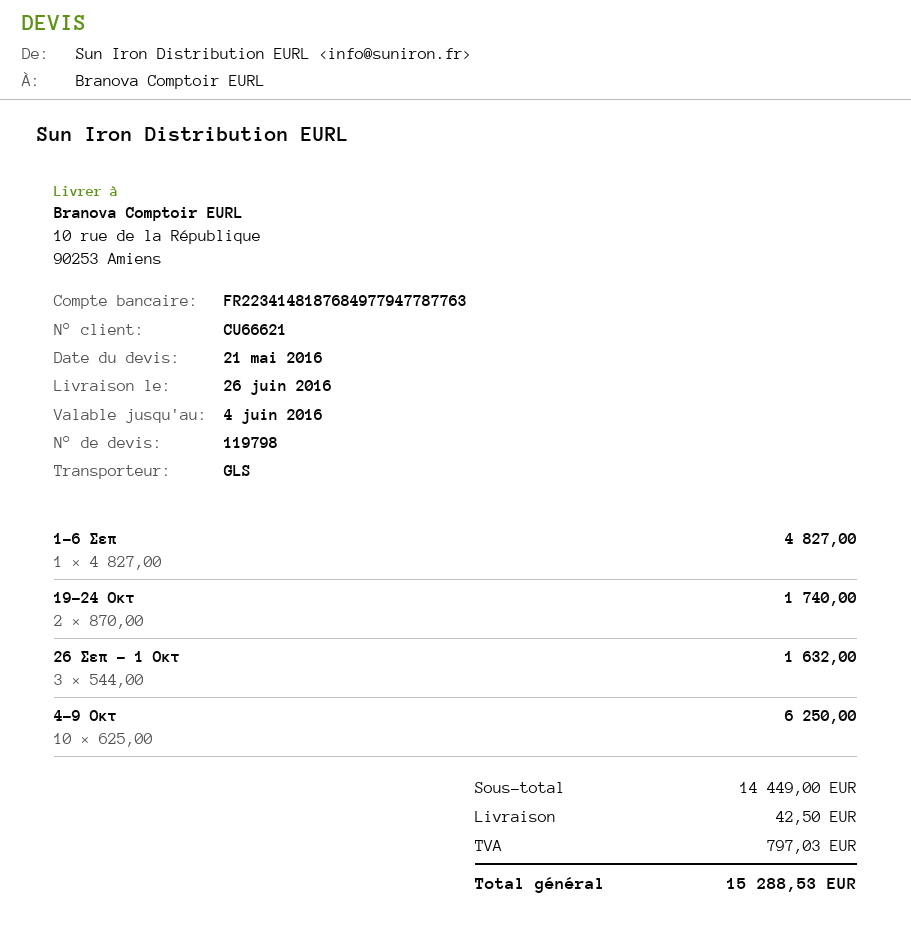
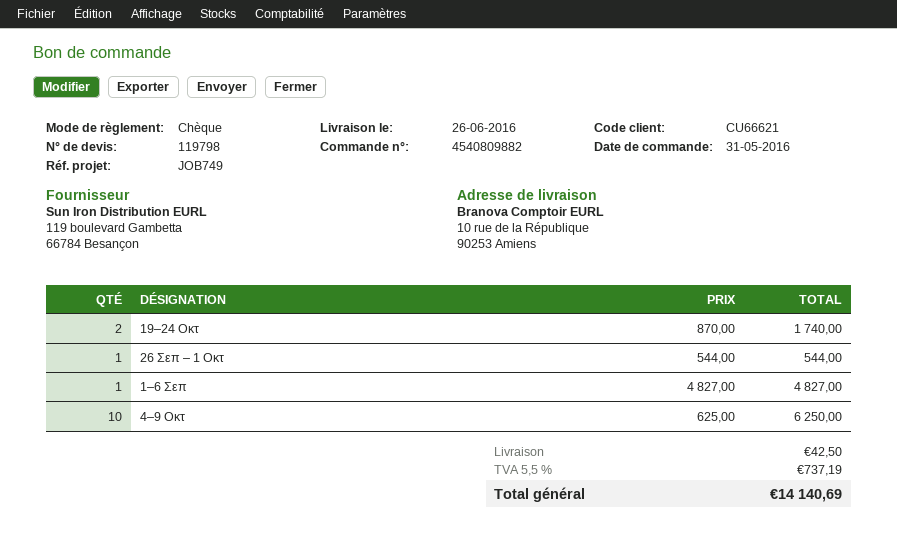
26 Σεπ – 1 Οκτ: 3 x 544.00 = 1632.00 -> 1 x 544.00 = 544.00
tax: 797.03 -> 737.19
total: 15288.53 -> 14140.69

